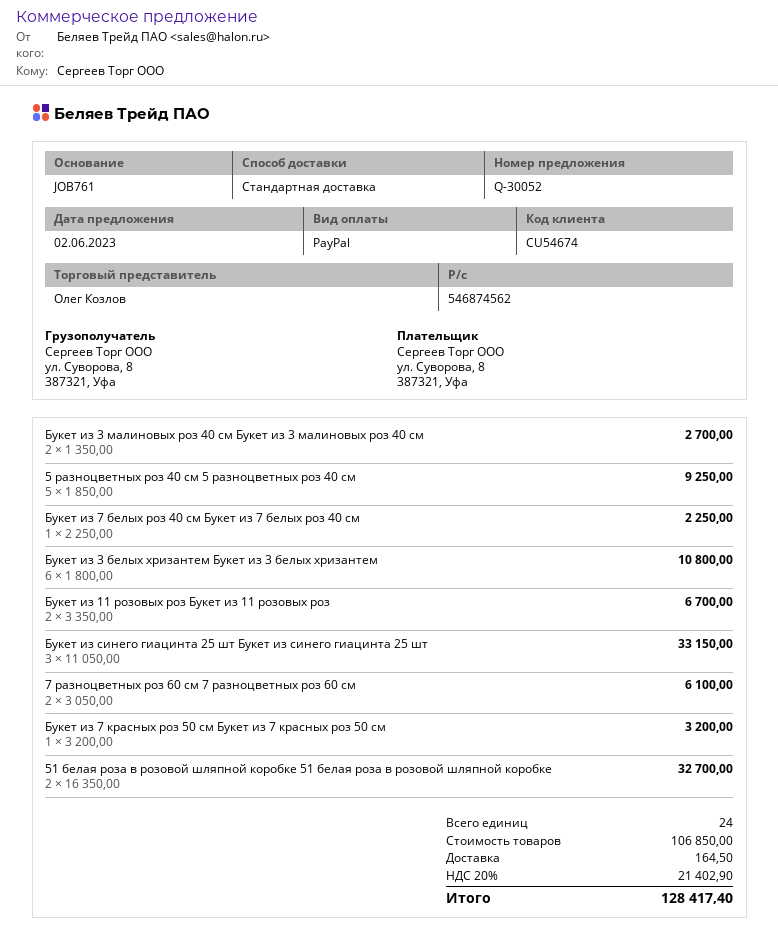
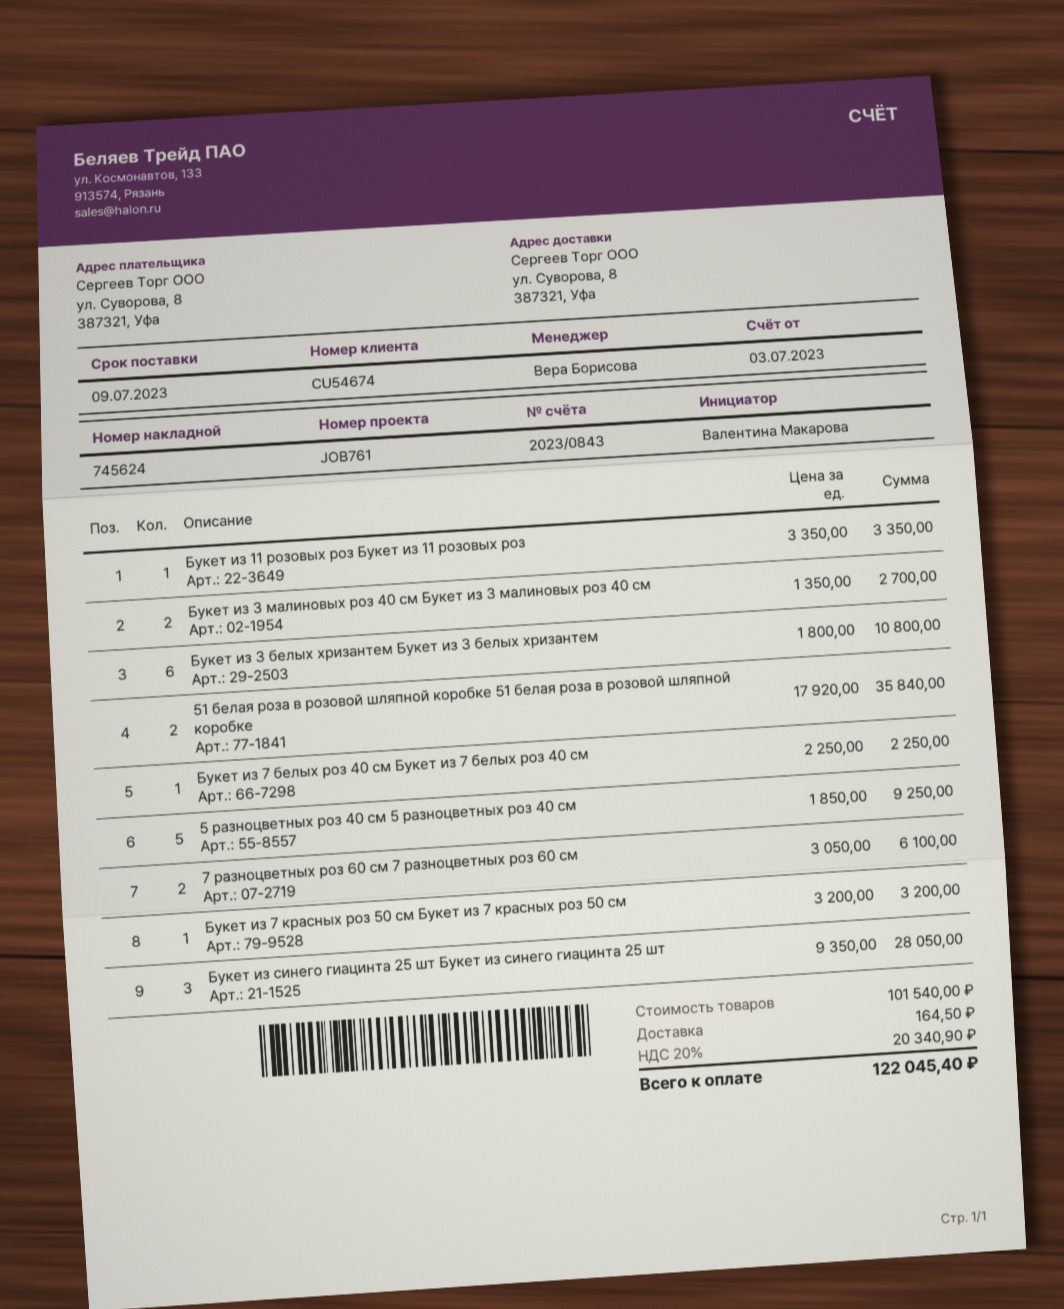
sales rep: Олег Козлов -> Вера Борисова
Букет из 11 розовых роз Букет из 11 розовых роз: 2 x 3350.00 = 6700.00 -> 1 x 3350.00 = 3350.00
Букет из синего гиацинта 25 шт Букет из синего гиацинта 25 шт: 3 x 11050.00 = 33150.00 -> 3 x 9350.00 = 28050.00
51 белая роза в розовой шляпной коробке 51 белая роза в розовой шляпной коробке: 2 x 16350.00 = 32700.00 -> 2 x 17920.00 = 35840.00
subtotal: 106850.00 -> 101540.00
tax: 20% = 21402.90 -> 20% = 20340.90
total: 128417.40 -> 122045.40

